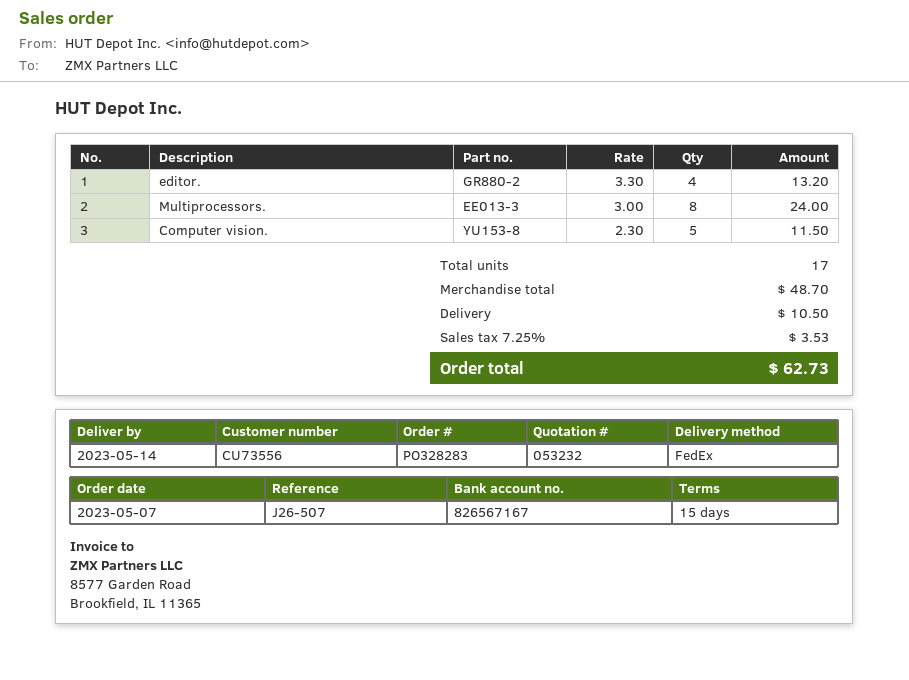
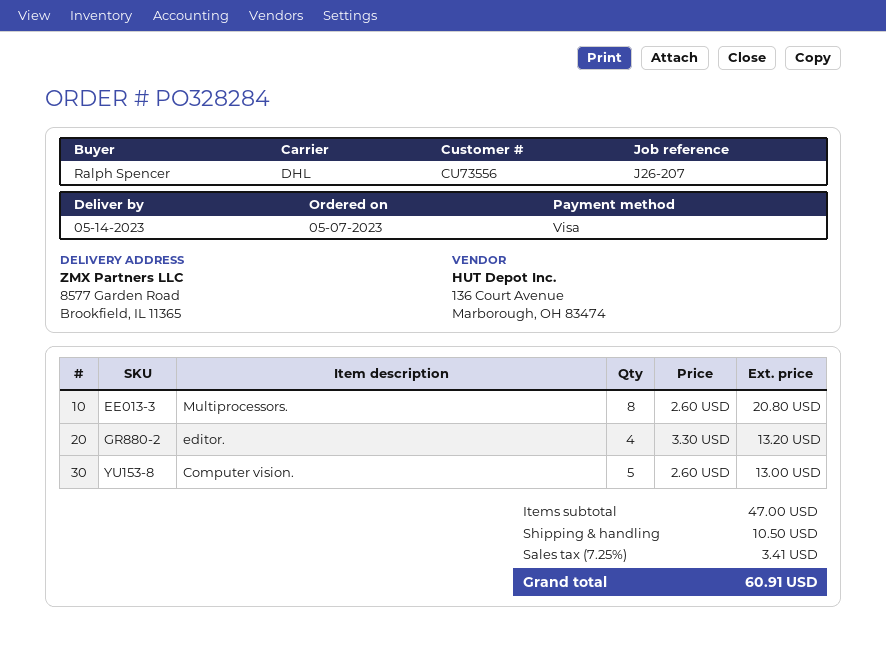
order number: PO328283 -> PO328284
reference: J26-507 -> J26-207
shipping method: FedEx -> DHL
Multiprocessors.: 8 x 3.00 = 24.00 -> 8 x 2.60 = 20.80
Computer vision.: 5 x 2.30 = 11.50 -> 5 x 2.60 = 13.00
subtotal: 48.70 -> 47.00
tax: 7.25% = 3.53 -> 7.25% = 3.41
total: 62.73 -> 60.91

